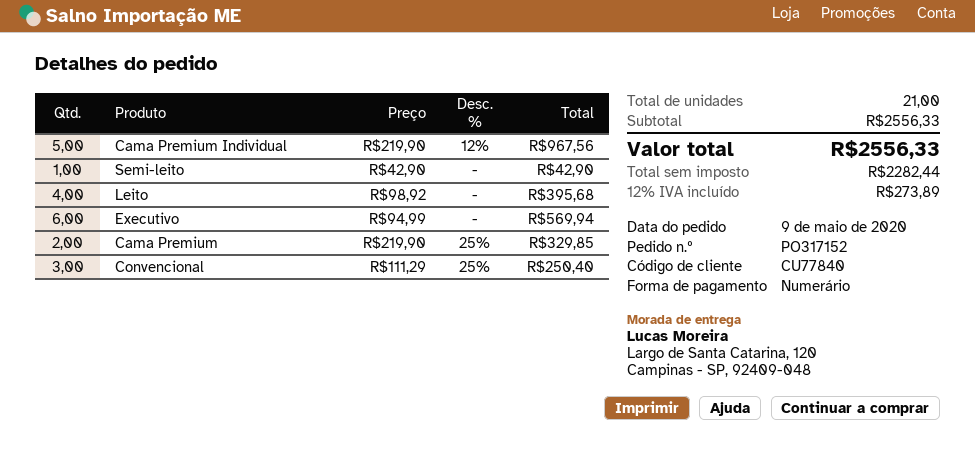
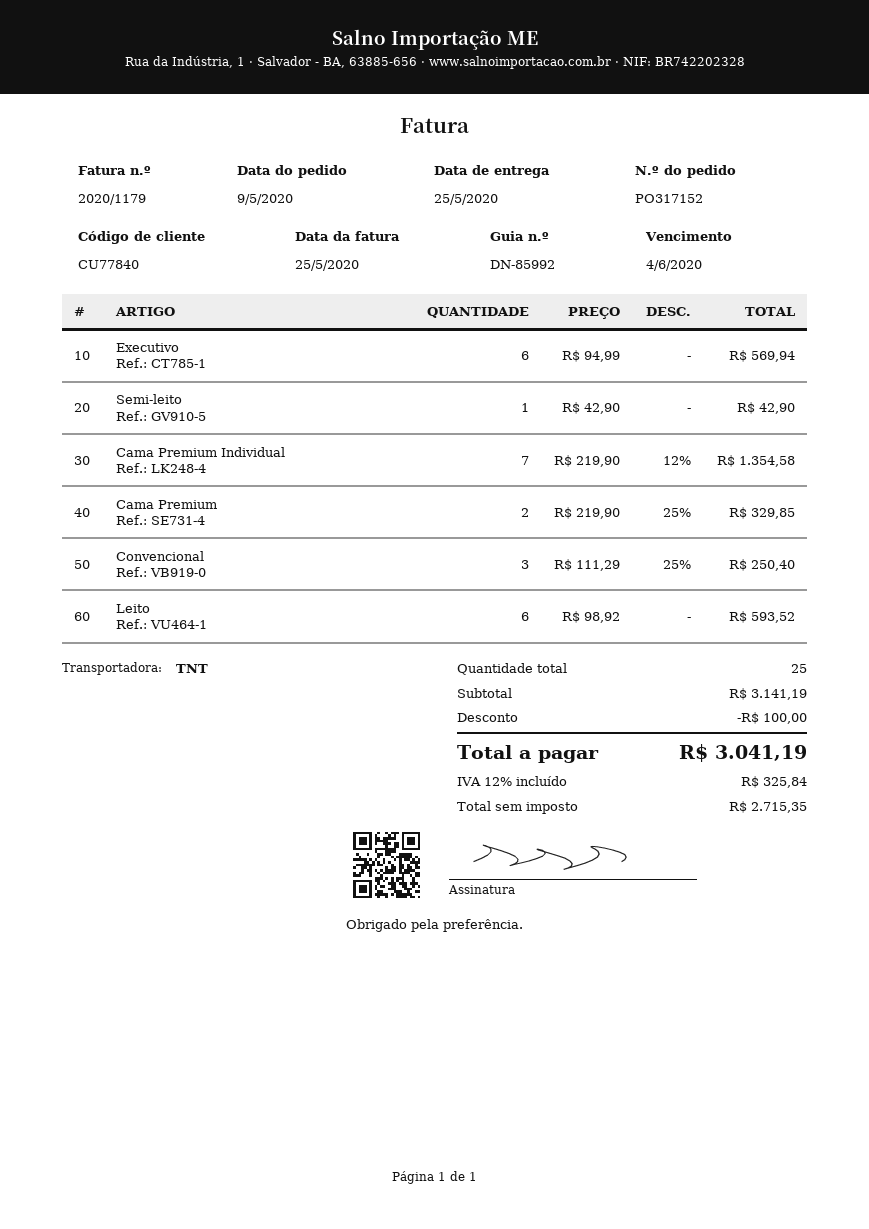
Cama Premium Individual: 5 x 219.90 - 12% = 967.56 -> 7 x 219.90 - 12% = 1354.58
Leito: 4 x 98.92 = 395.68 -> 6 x 98.92 = 593.52
total quantity: 21 -> 25
subtotal: 2556.33 -> 3141.19
discount: none -> 100.00
net: 2282.44 -> 2715.35
tax: 12% = 273.89 -> 12% = 325.84
total: 2556.33 -> 3041.19

